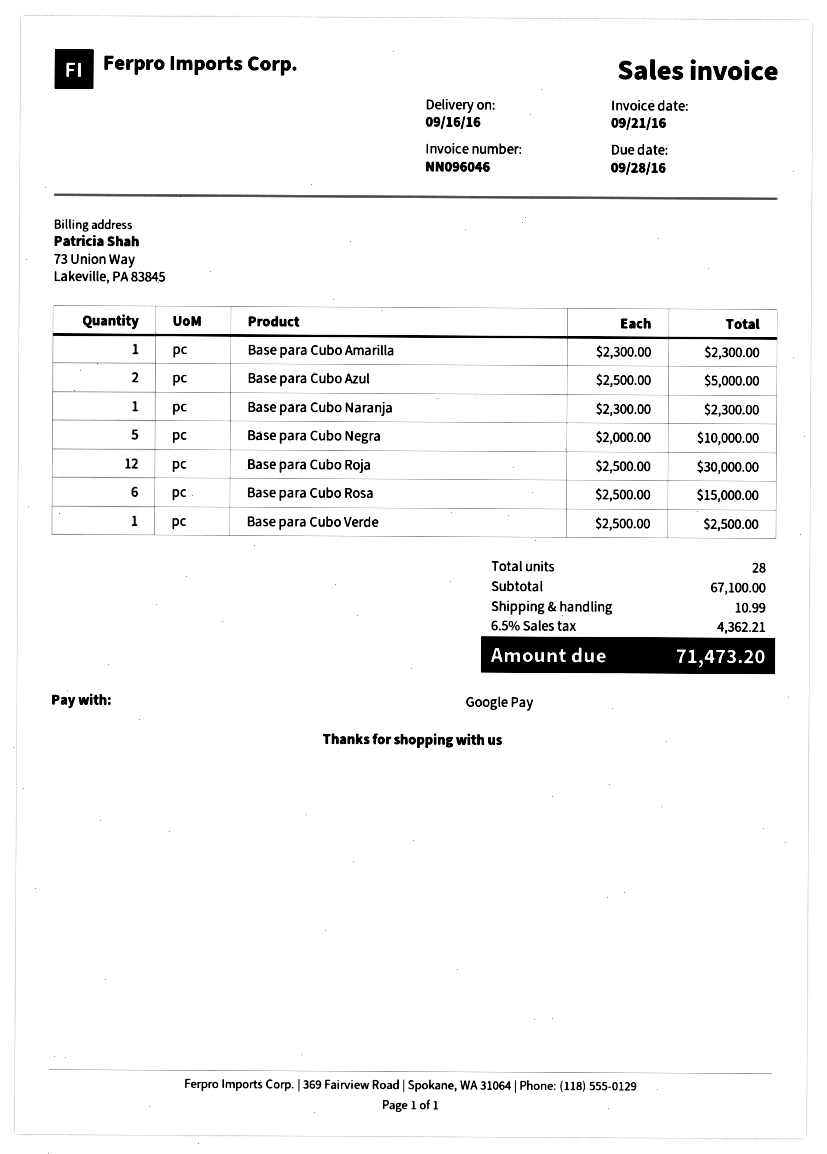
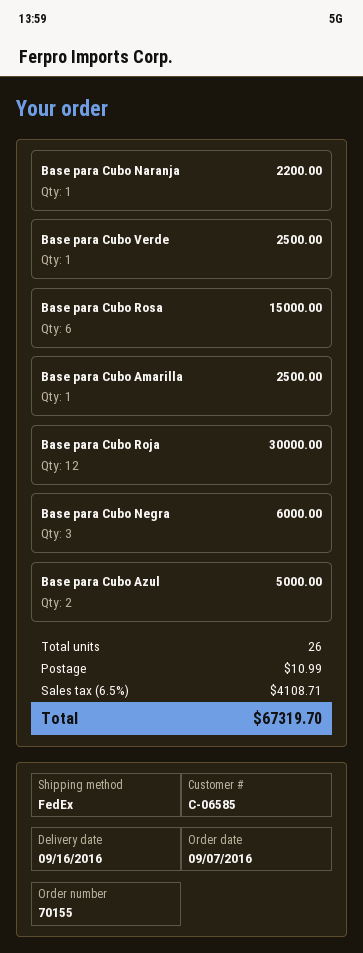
Base para Cubo Amarilla: 1 for 2300.00 -> 1 for 2500.00
Base para Cubo Naranja: 1 for 2300.00 -> 1 for 2200.00
Base para Cubo Negra: 5 for 10000.00 -> 3 for 6000.00
total quantity: 28 -> 26
tax: 6.5% = 4362.21 -> 6.5% = 4108.71
total: 71473.20 -> 67319.70

